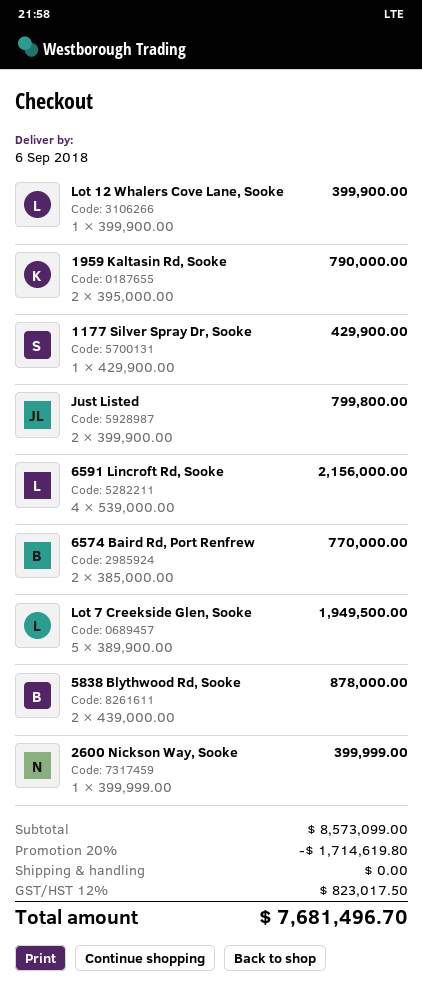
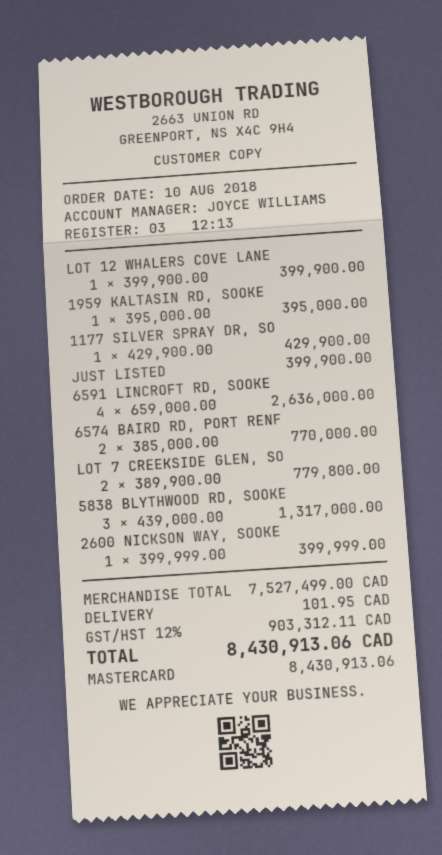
1959 Kaltasin Rd, Sooke: 2 x 395000.00 = 790000.00 -> 1 x 395000.00 = 395000.00
Just Listed: 2 x 399900.00 = 799800.00 -> 1 x 399900.00 = 399900.00
6591 Lincroft Rd, Sooke: 4 x 539000.00 = 2156000.00 -> 4 x 659000.00 = 2636000.00
Lot 7 Creekside Glen, Sooke: 5 x 389900.00 = 1949500.00 -> 2 x 389900.00 = 779800.00
5838 Blythwood Rd, Sooke: 2 x 439000.00 = 878000.00 -> 3 x 439000.00 = 1317000.00
subtotal: 8573099.00 -> 7527499.00
discount: 20% = 1714619.80 -> none
shipping: 0.00 -> 101.95
tax: 12% = 823017.50 -> 12% = 903312.11
total: 7681496.70 -> 8430913.06

